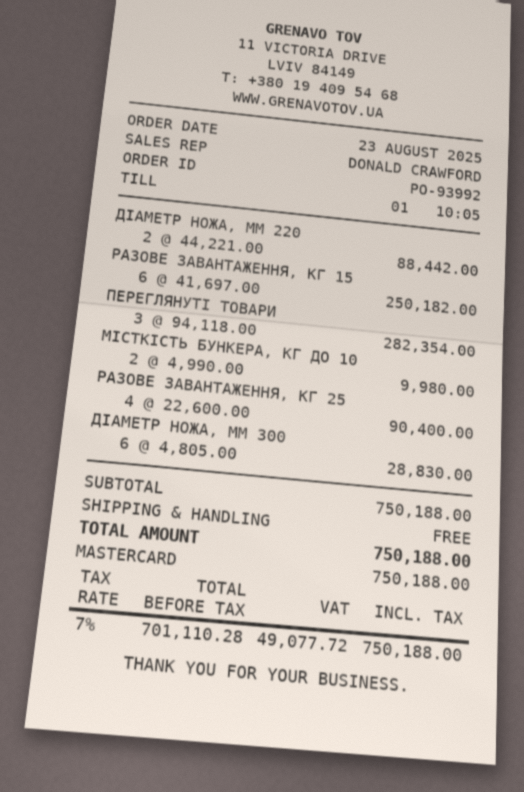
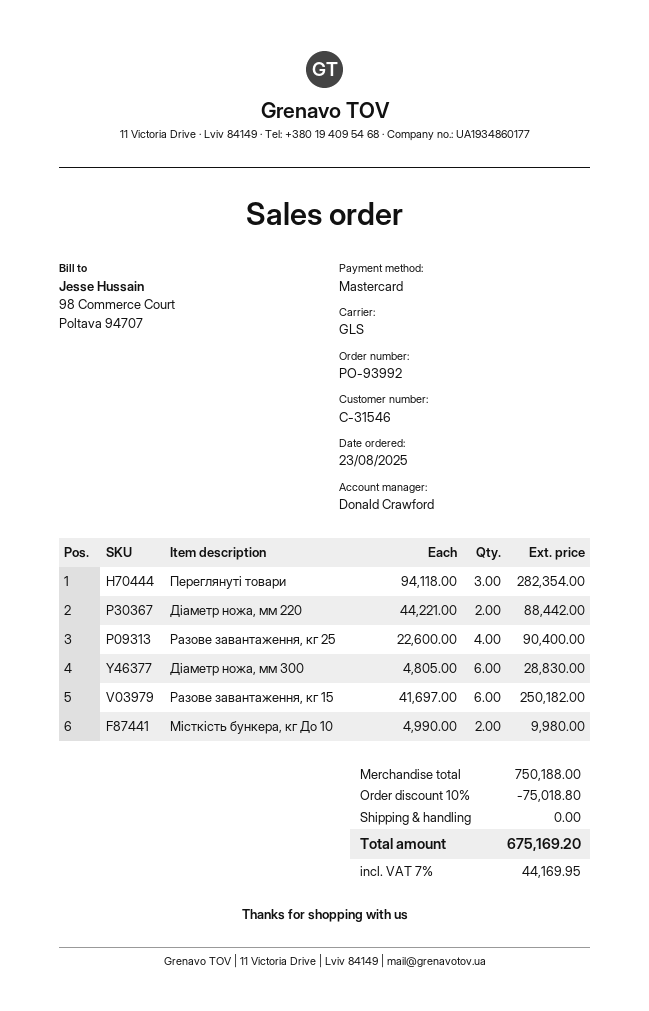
discount: none -> 10% = 75018.80
tax: 7% = 49077.72 -> 7% = 44169.95
total: 750188.00 -> 675169.20

